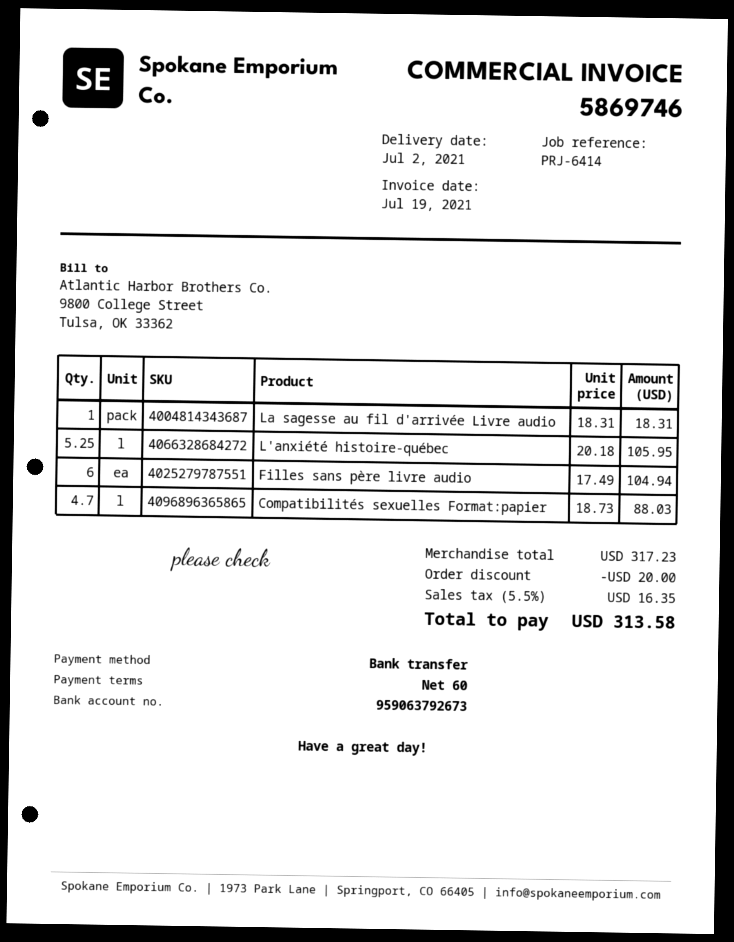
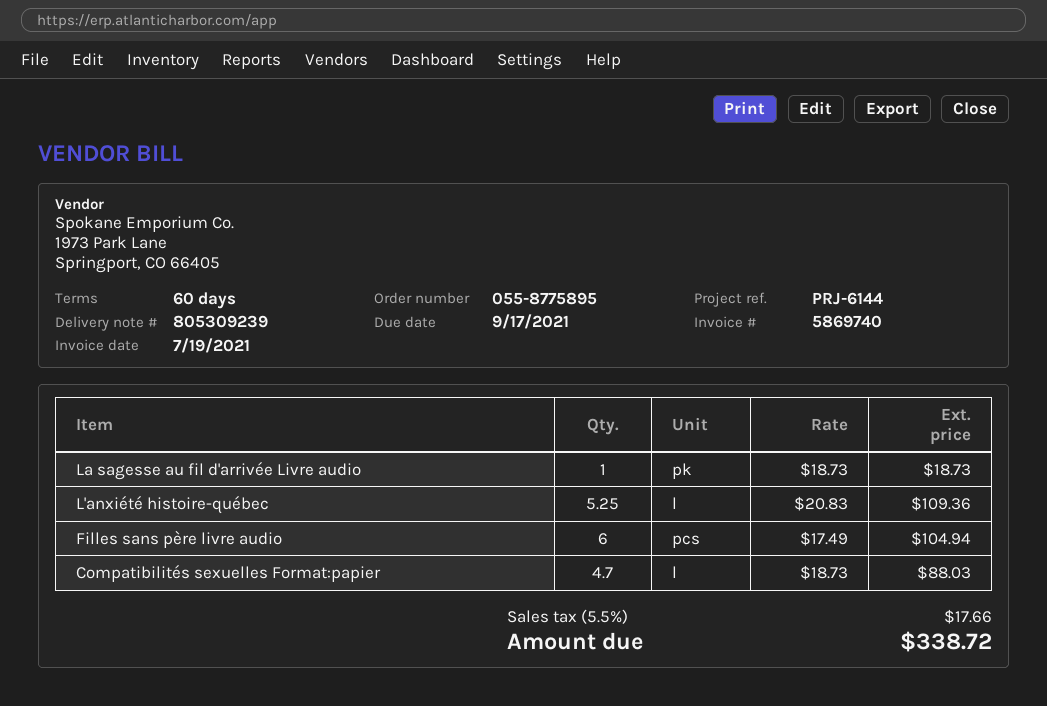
invoice number: 5869746 -> 5869740
reference: PRJ-6414 -> PRJ-6144
La sagesse au fil d'arrivée Livre audio: 1 x 18.31 = 18.31 -> 1 x 18.73 = 18.73
L'anxiété histoire-québec: 5.25 x 20.18 = 105.95 -> 5.25 x 20.83 = 109.36
discount: 20.00 -> none
tax: 5.5% = 16.35 -> 5.5% = 17.66
total: 313.58 -> 338.72

